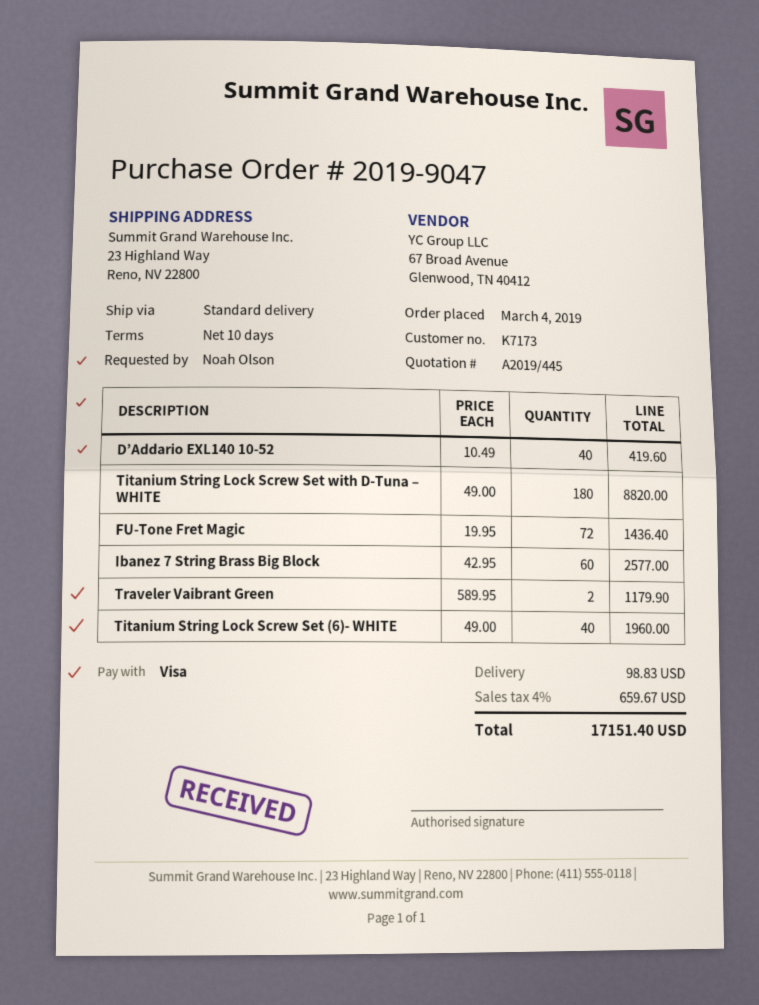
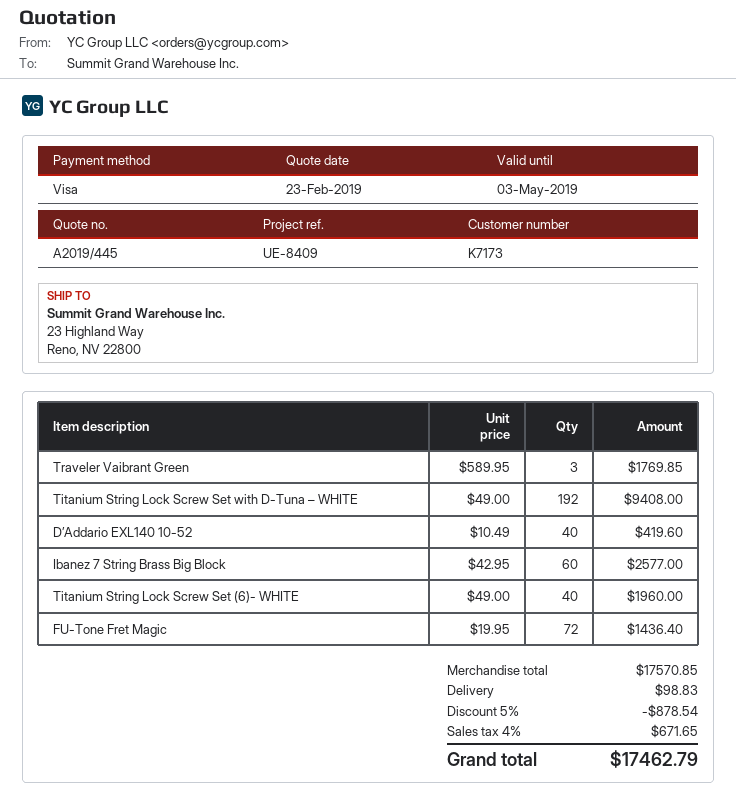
Titanium String Lock Screw Set with D-Tuna – WHITE: 180 x 49.00 = 8820.00 -> 192 x 49.00 = 9408.00
Traveler Vaibrant Green: 2 x 589.95 = 1179.90 -> 3 x 589.95 = 1769.85
discount: none -> 5% = 878.54
tax: 4% = 659.67 -> 4% = 671.65
total: 17151.40 -> 17462.79

